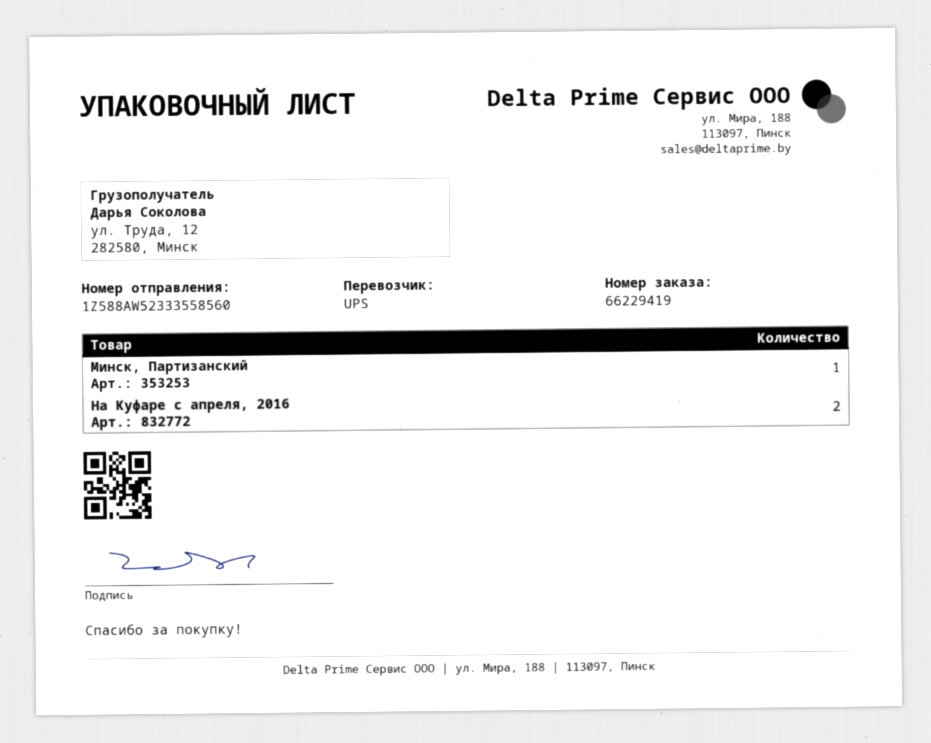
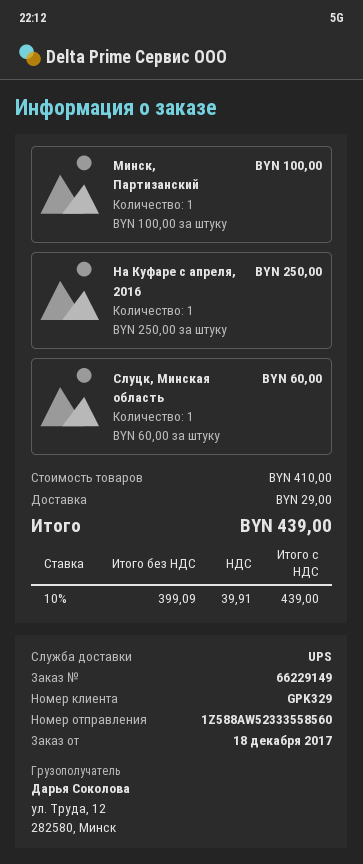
order number: 66229419 -> 66229149
На Куфаре с апреля, 2016: 2 -> 1
Слуцк, Минская область: none -> 1

